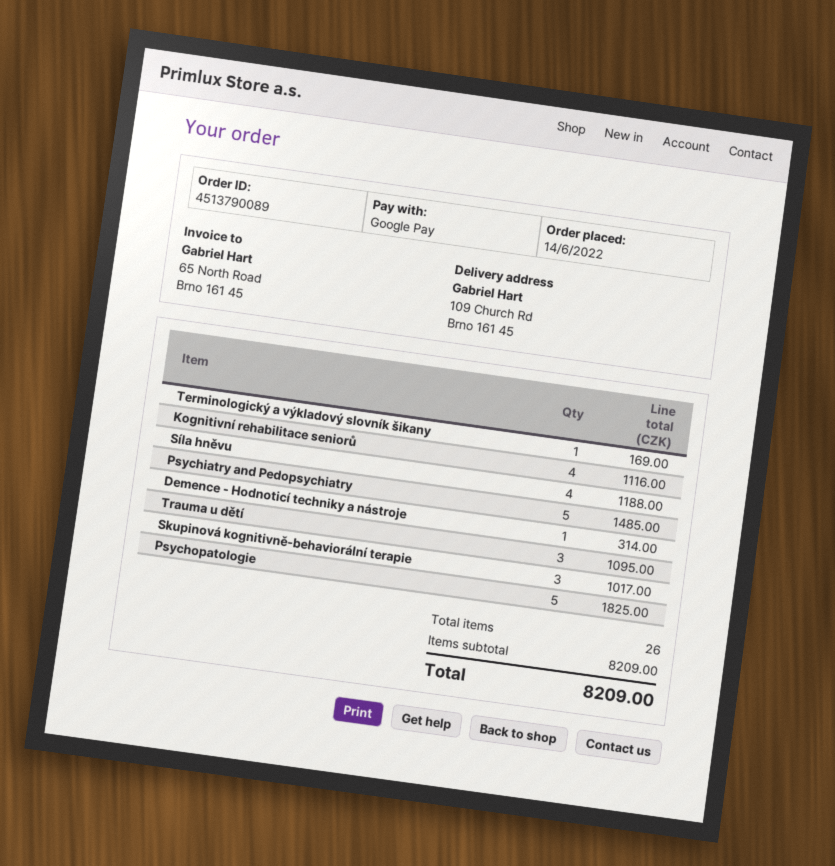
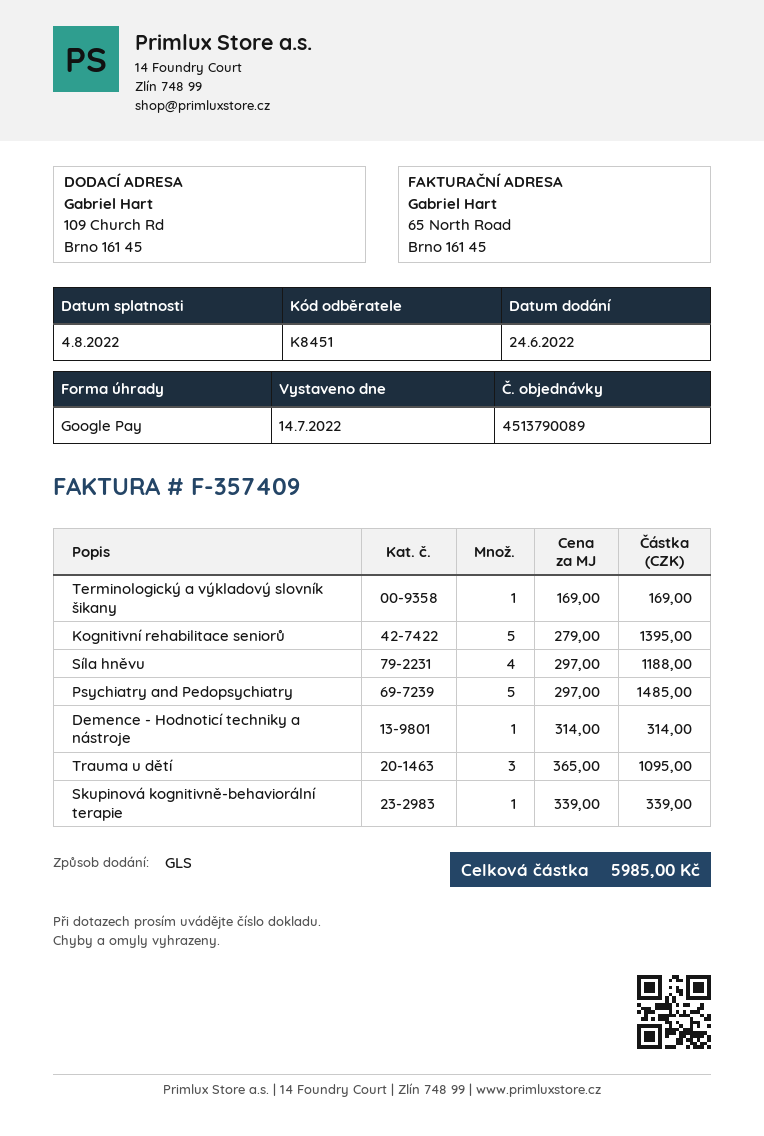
Kognitivní rehabilitace seniorů: 4 for 1116.00 -> 5 for 1395.00
Skupinová kognitivně-behaviorální terapie: 3 for 1017.00 -> 1 for 339.00
Psychopatologie: 5 for 1825.00 -> none
total: 8209.00 -> 5985.00

